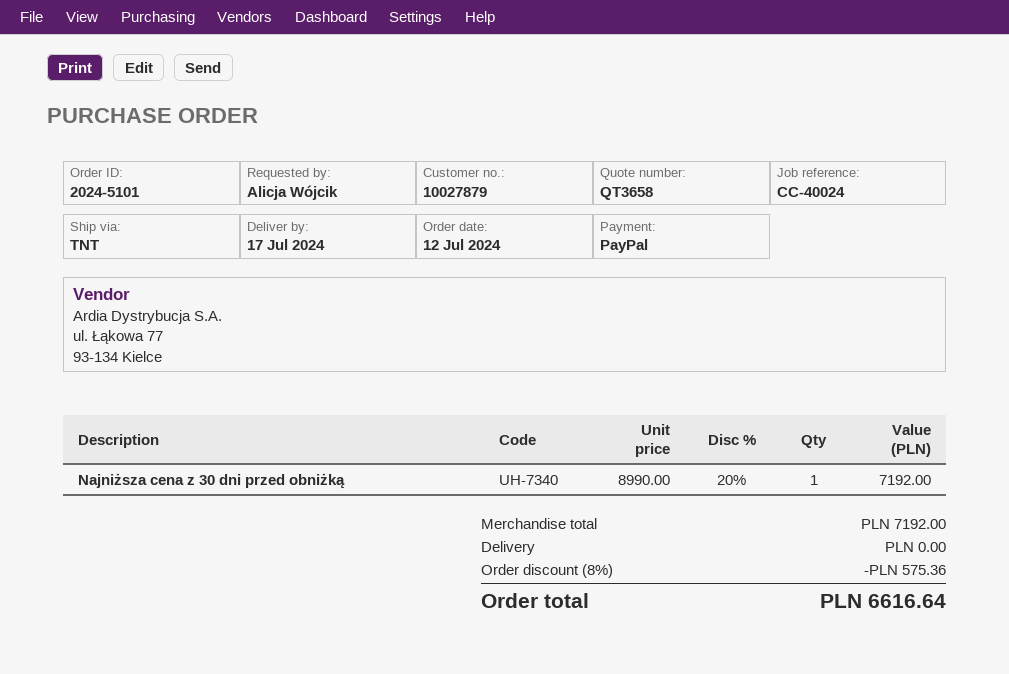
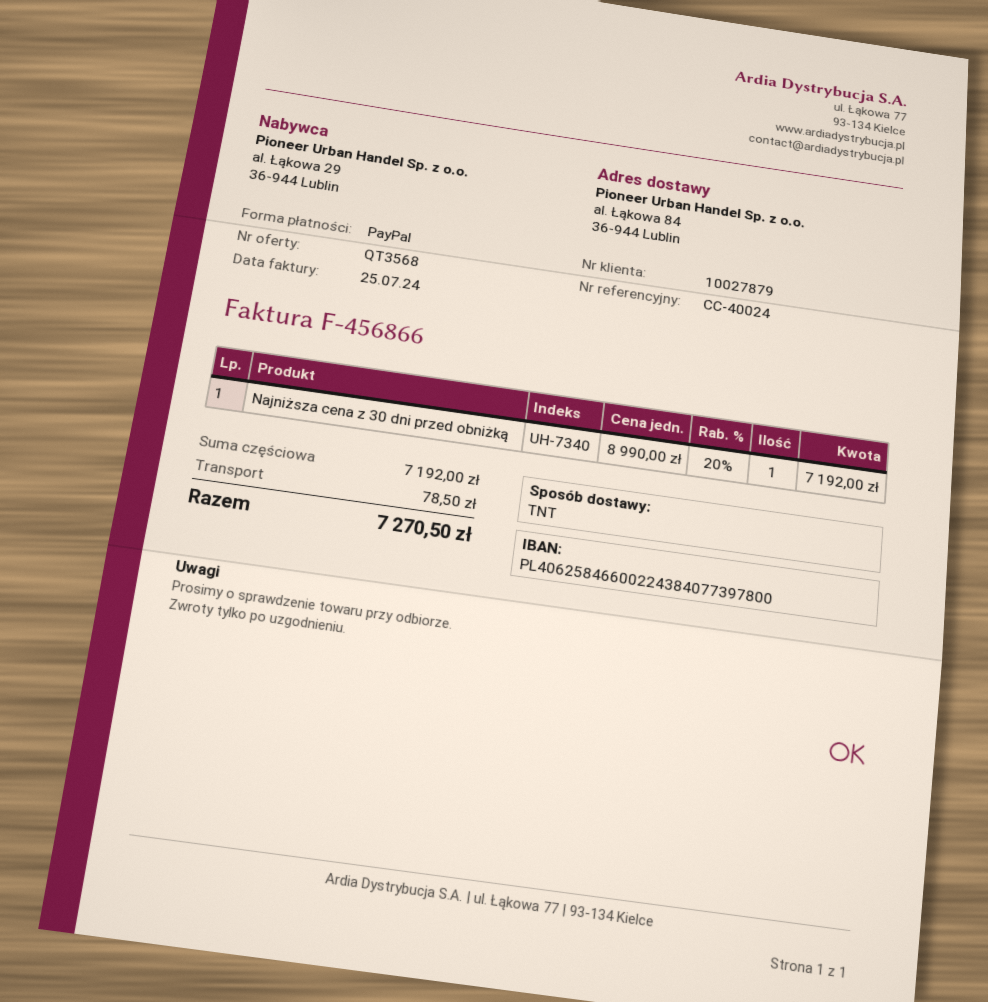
quote number: QT3658 -> QT3568
discount: 8% = 575.36 -> none
shipping: 0.00 -> 78.50
total: 6616.64 -> 7270.50

